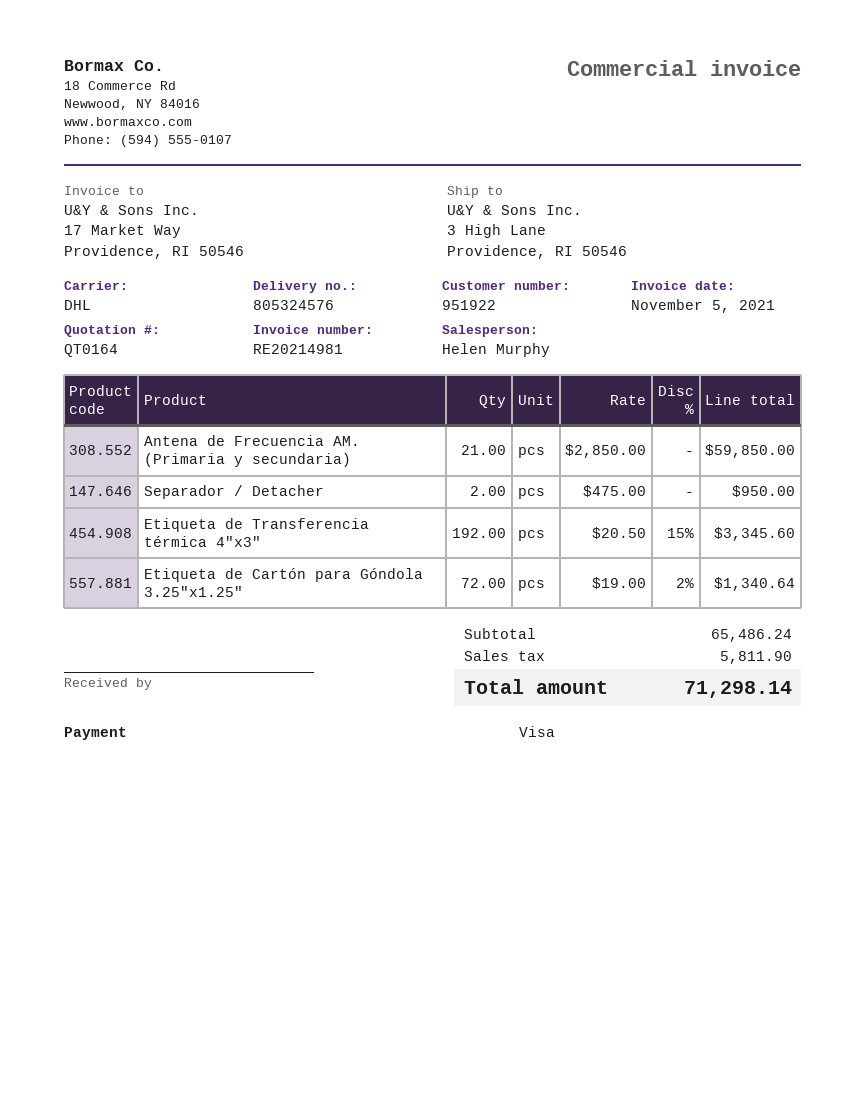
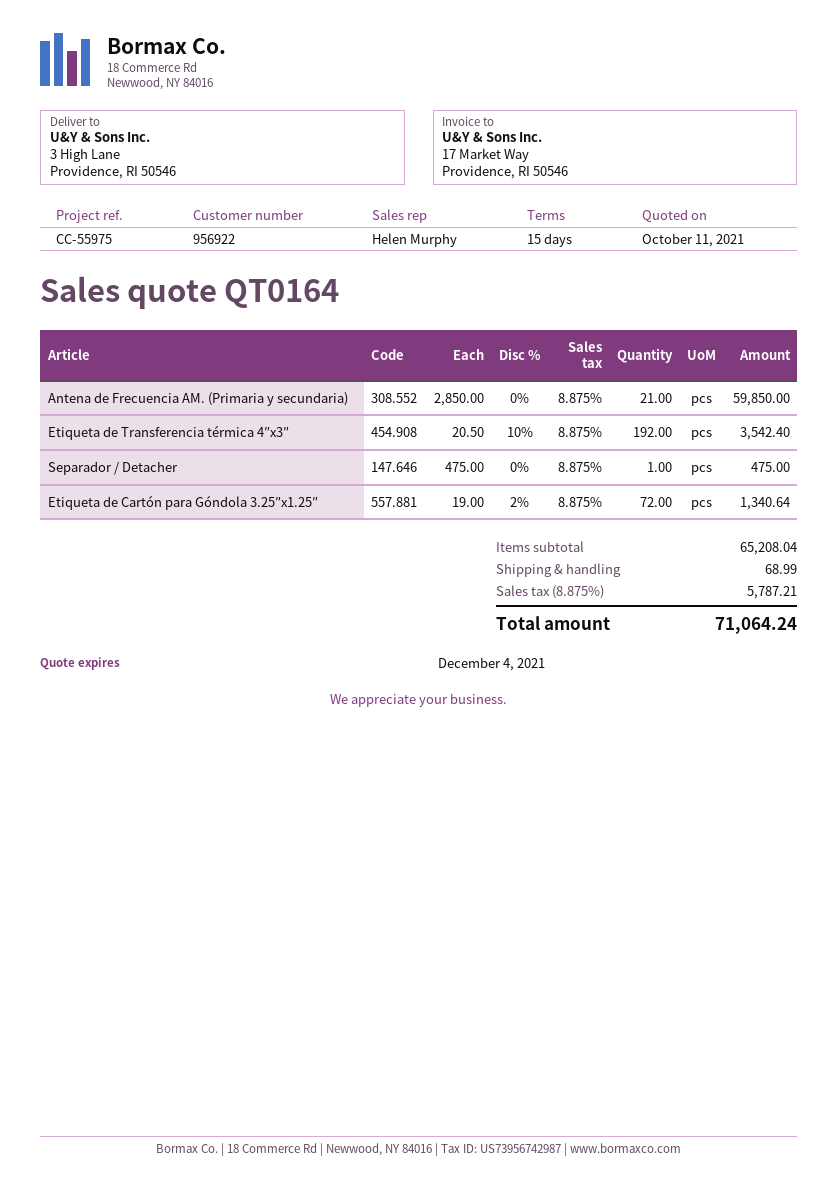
customer number: 951922 -> 956922
Separador / Detacher: 2 x 475.00 = 950.00 -> 1 x 475.00 = 475.00
Etiqueta de Transferencia térmica 4″x3″: 192 x 20.50 - 15% = 3345.60 -> 192 x 20.50 - 10% = 3542.40
subtotal: 65486.24 -> 65208.04
shipping: none -> 68.99
tax: 5811.90 -> 5787.21
total: 71298.14 -> 71064.24

